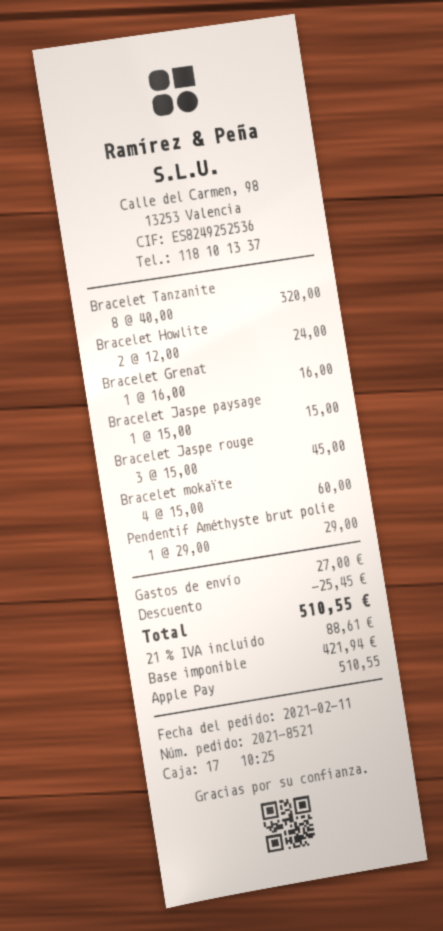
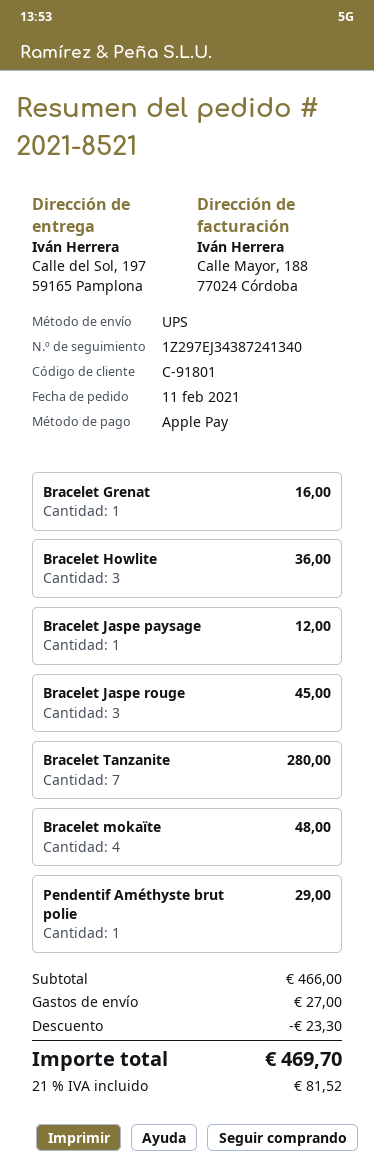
Bracelet Tanzanite: 8 for 320.00 -> 7 for 280.00
Bracelet Howlite: 2 for 24.00 -> 3 for 36.00
Bracelet Jaspe paysage: 1 for 15.00 -> 1 for 12.00
Bracelet mokaïte: 4 for 60.00 -> 4 for 48.00
discount: 25.45 -> 23.30
tax: 21% = 88.61 -> 21% = 81.52
total: 510.55 -> 469.70

